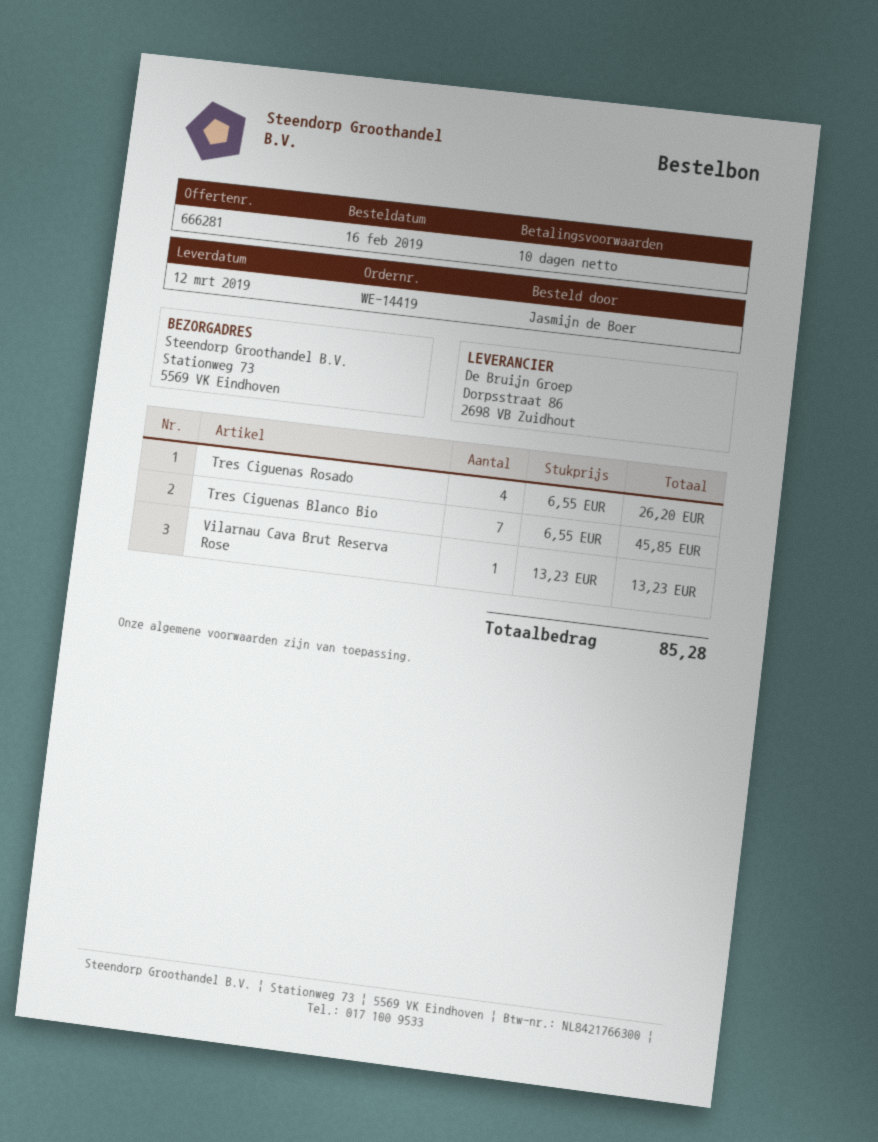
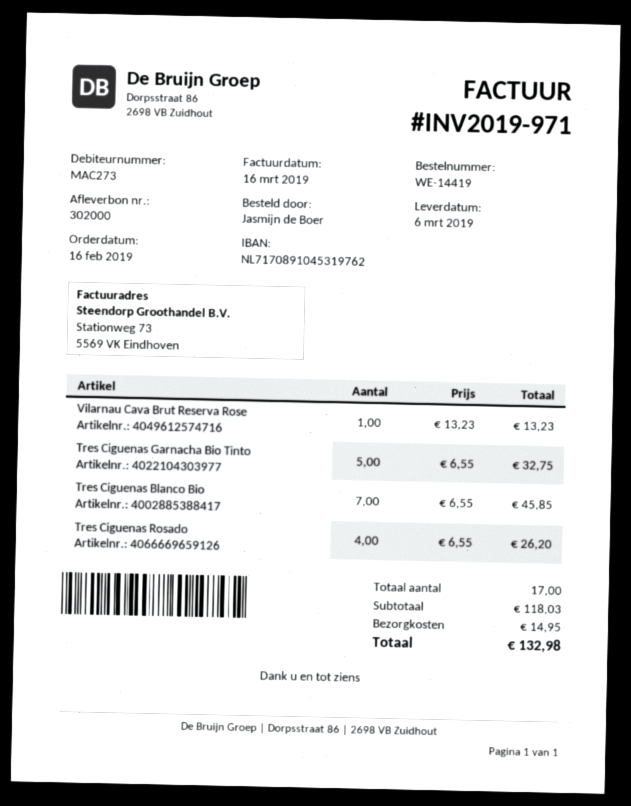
delivery date: 2019-03-12 -> 2019-03-06
Tres Ciguenas Garnacha Bio Tinto: none -> 5 x 6.55 = 32.75
shipping: none -> 14.95
total: 85.28 -> 132.98

